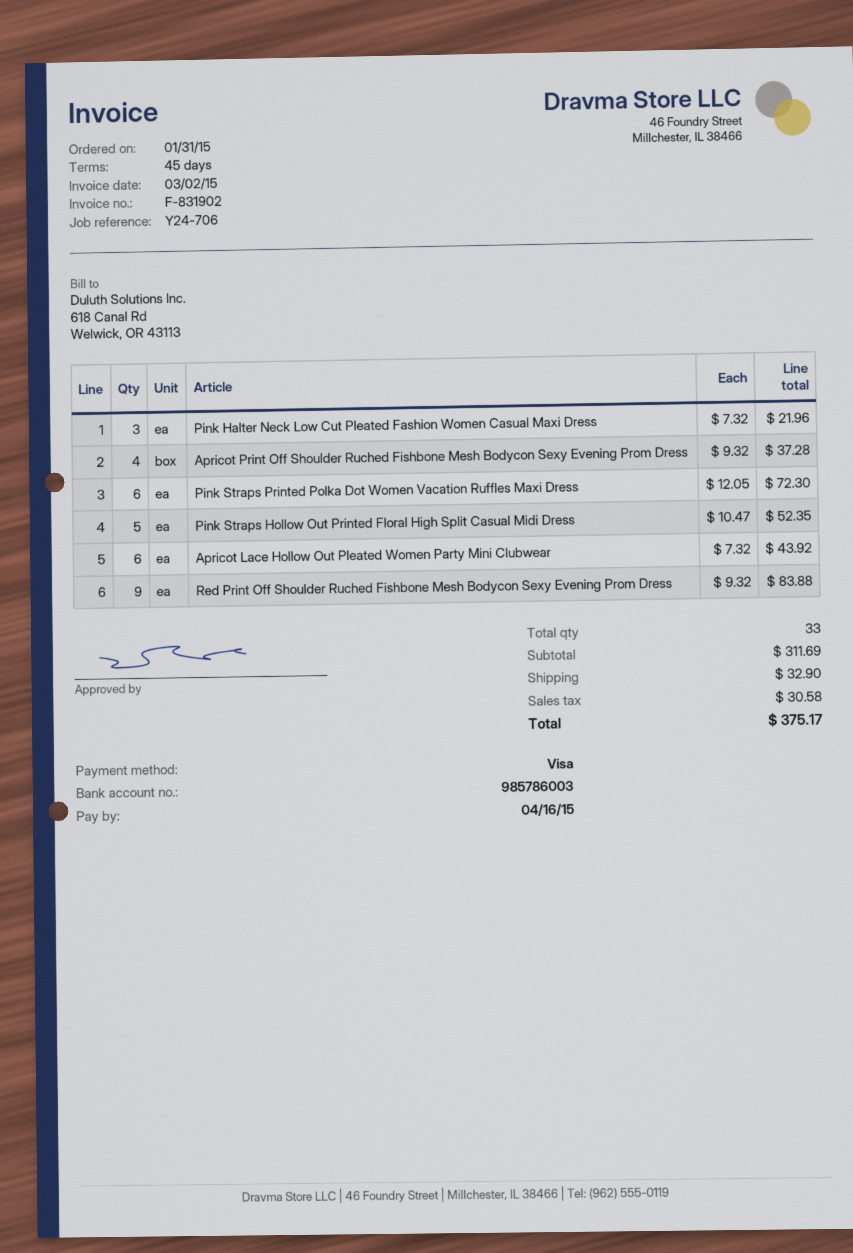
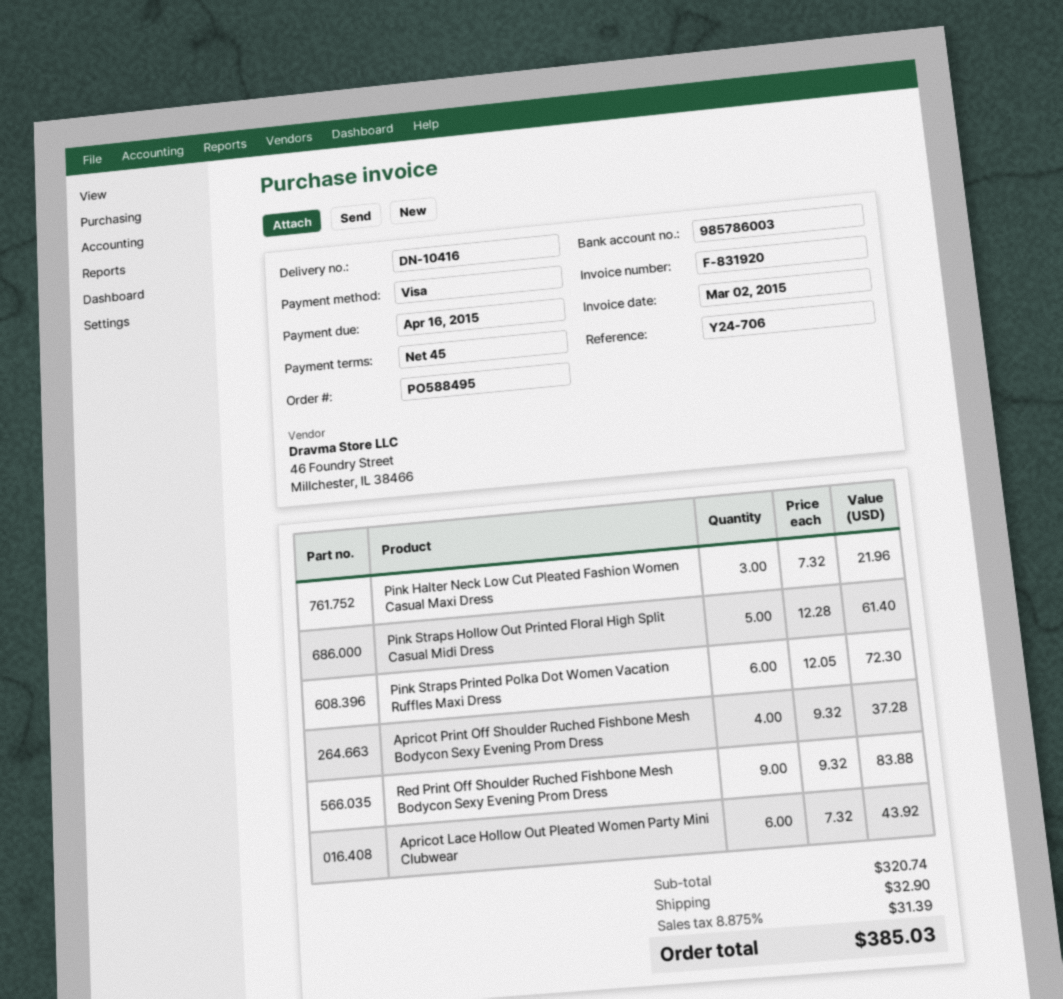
invoice number: F-831902 -> F-831920
Pink Straps Hollow Out Printed Floral High Split Casual Midi Dress: 5 x 10.47 = 52.35 -> 5 x 12.28 = 61.40
subtotal: 311.69 -> 320.74
tax: 30.58 -> 31.39
total: 375.17 -> 385.03

